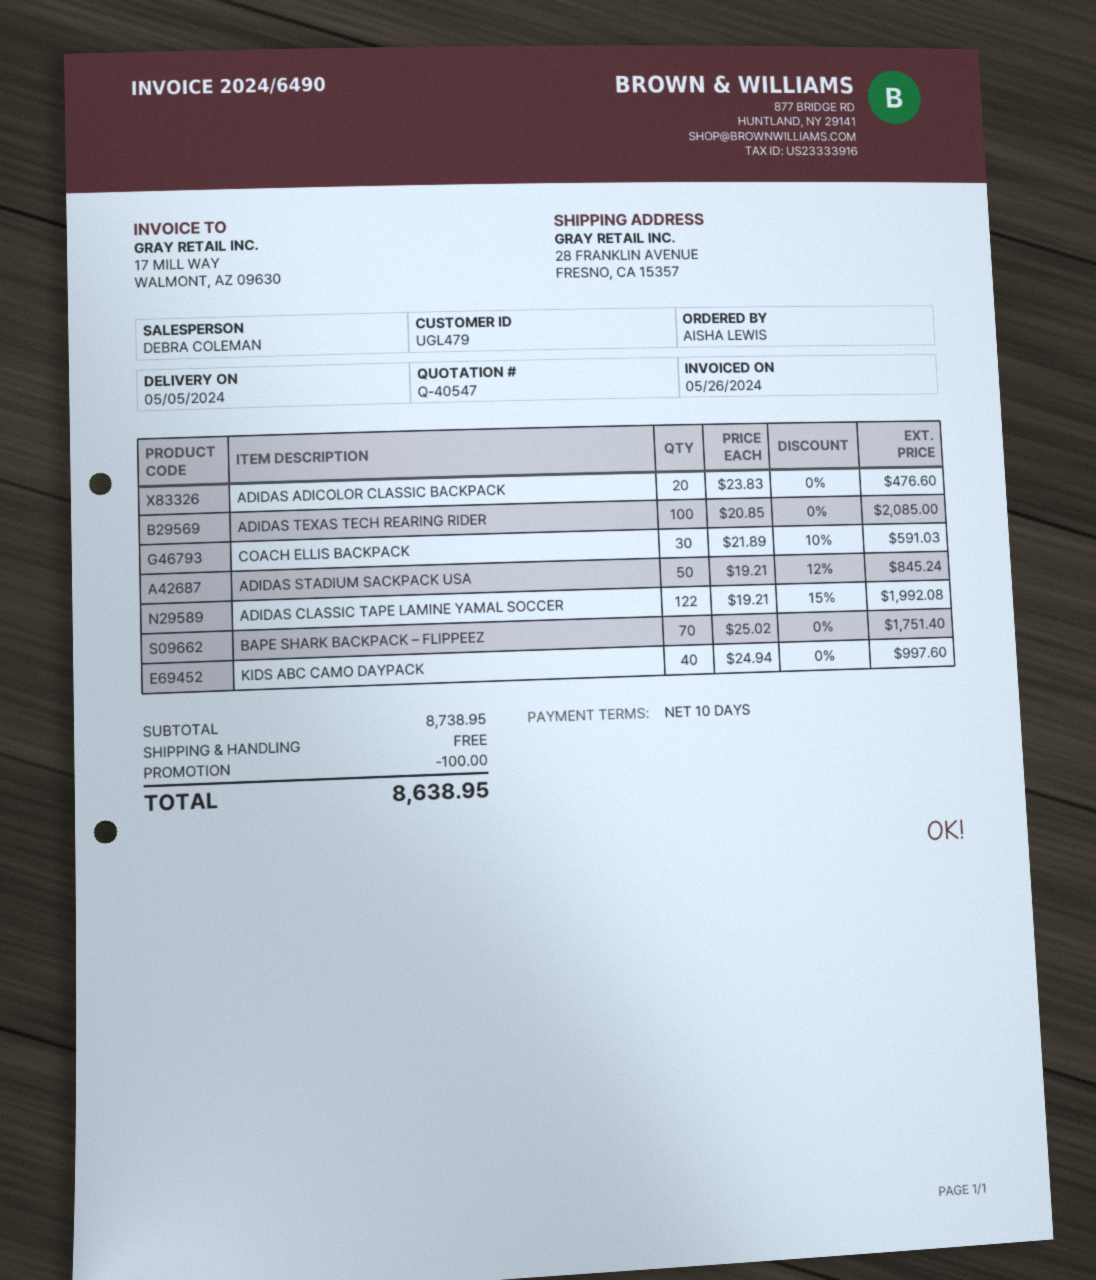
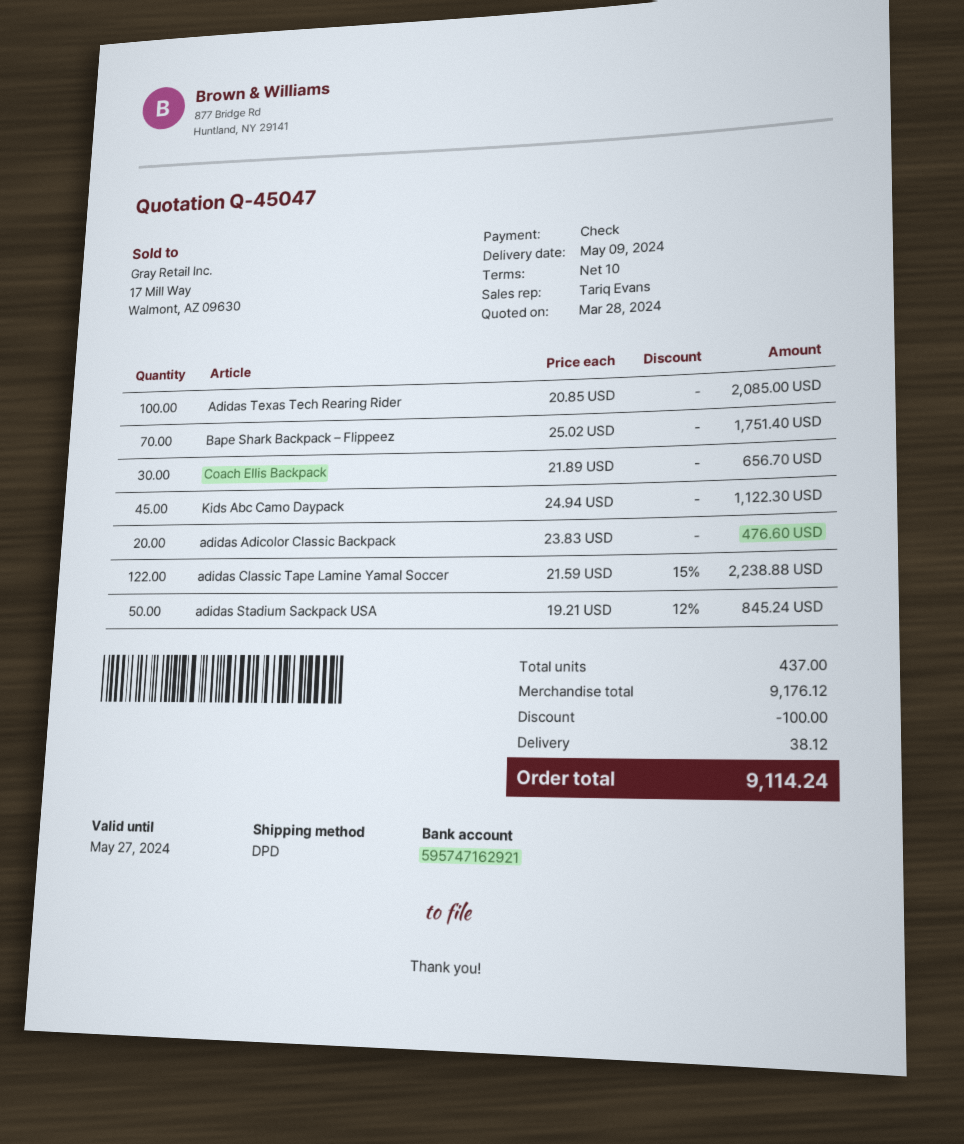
quote number: Q-40547 -> Q-45047
delivery date: 2024-05-05 -> 2024-05-09
sales rep: DEBRA COLEMAN -> Tariq Evans
COACH ELLIS BACKPACK: 30 x 21.89 - 10% = 591.03 -> 30 x 21.89 = 656.70
ADIDAS CLASSIC TAPE LAMINE YAMAL SOCCER: 122 x 19.21 - 15% = 1992.08 -> 122 x 21.59 - 15% = 2238.88
KIDS ABC CAMO DAYPACK: 40 x 24.94 = 997.60 -> 45 x 24.94 = 1122.30
subtotal: 8738.95 -> 9176.12
shipping: 0.00 -> 38.12
total: 8638.95 -> 9114.24

